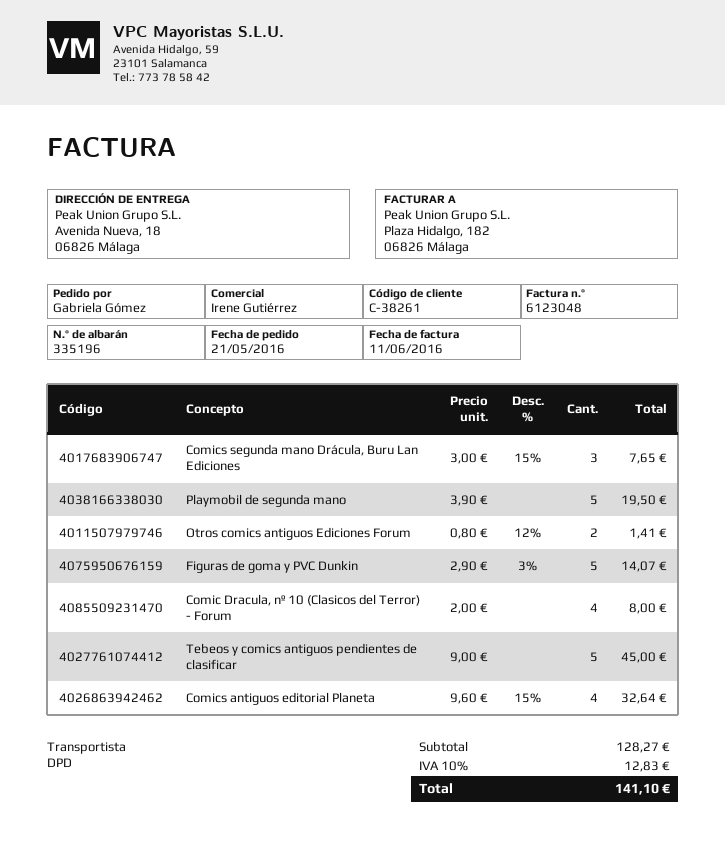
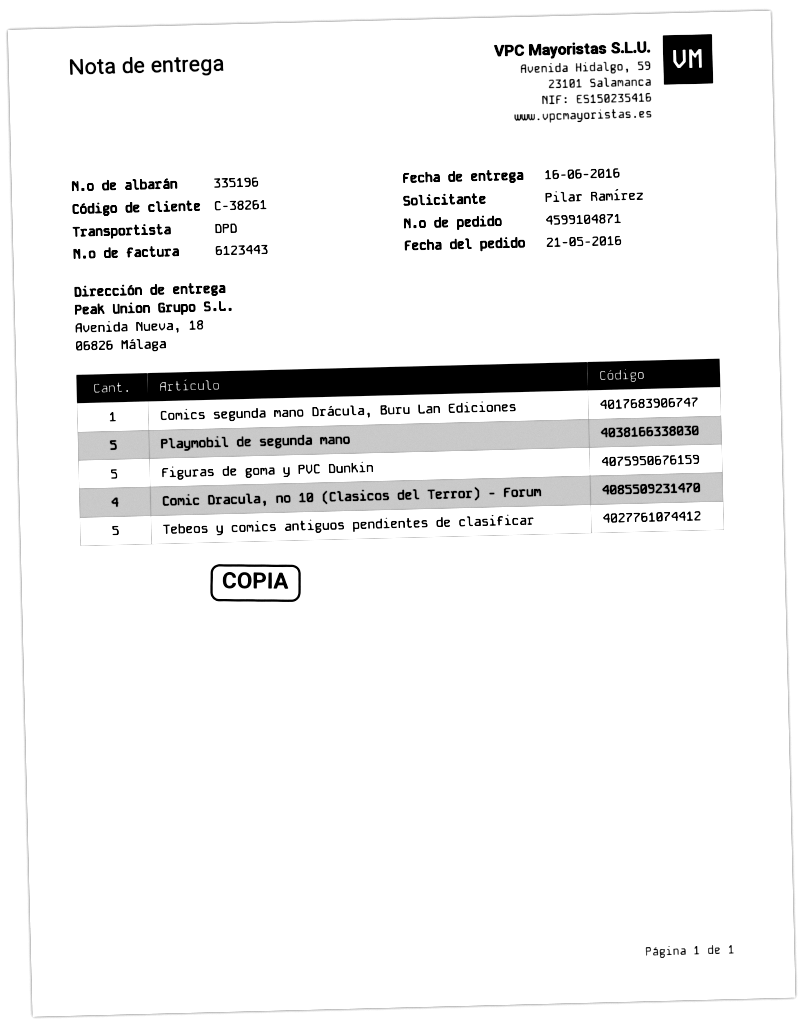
invoice number: 6123048 -> 6123443
ordered by: Gabriela Gómez -> Pilar Ramírez
Comics segunda mano Drácula, Buru Lan Ediciones: 3 -> 1
Otros comics antiguos Ediciones Forum: 2 -> none
Comics antiguos editorial Planeta: 4 -> none

